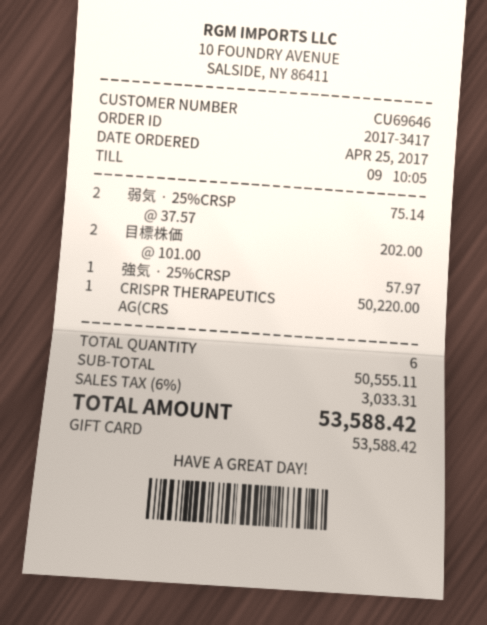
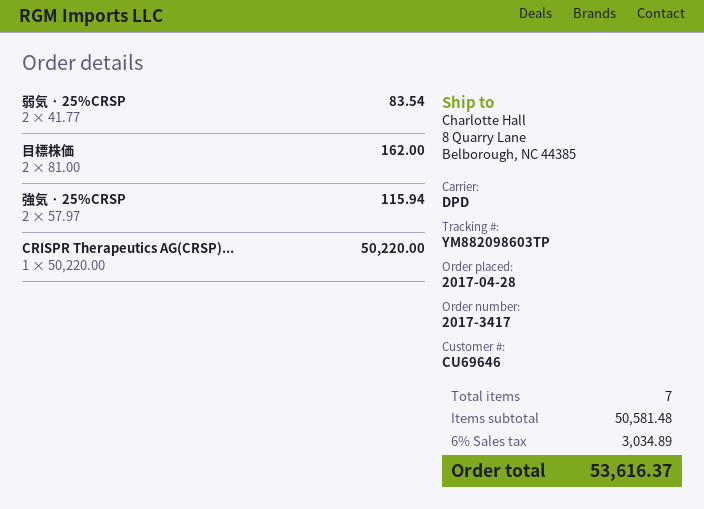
order date: 2017-04-25 -> 2017-04-28
弱気 · 25%CRSP: 2 x 37.57 = 75.14 -> 2 x 41.77 = 83.54
目標株価: 2 x 101.00 = 202.00 -> 2 x 81.00 = 162.00
強気 · 25%CRSP: 1 x 57.97 = 57.97 -> 2 x 57.97 = 115.94
total quantity: 6 -> 7
subtotal: 50555.11 -> 50581.48
tax: 6% = 3033.31 -> 6% = 3034.89
total: 53588.42 -> 53616.37

